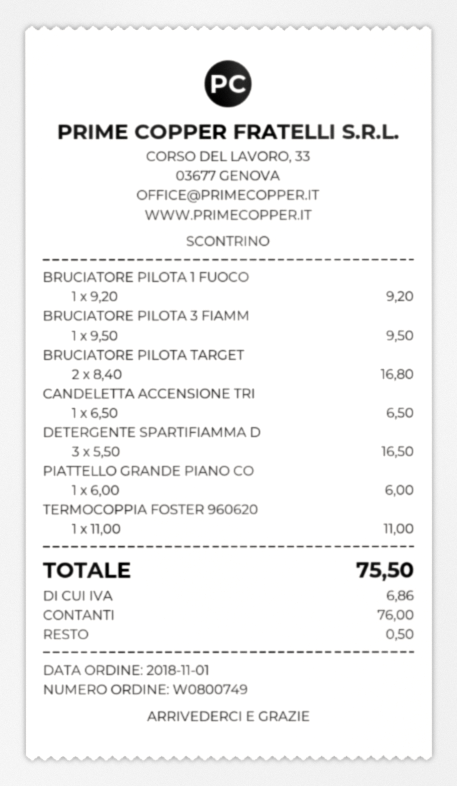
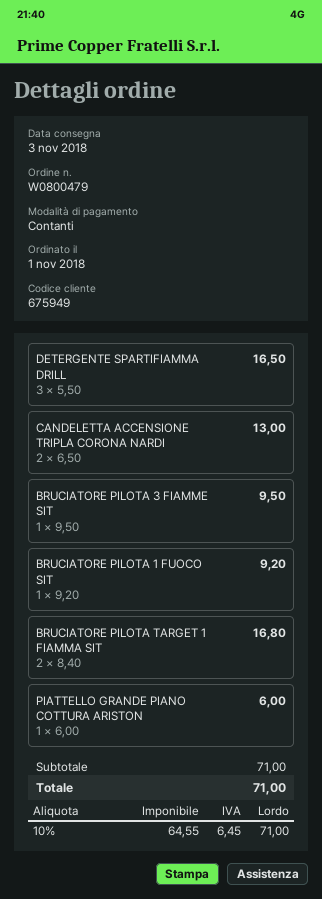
order number: W0800749 -> W0800479
CANDELETTA ACCENSIONE TRI: 1 x 6.50 = 6.50 -> 2 x 6.50 = 13.00
TERMOCOPPIA FOSTER 960620: 1 x 11.00 = 11.00 -> none
tax: 6.86 -> 6.45
total: 75.50 -> 71.00

